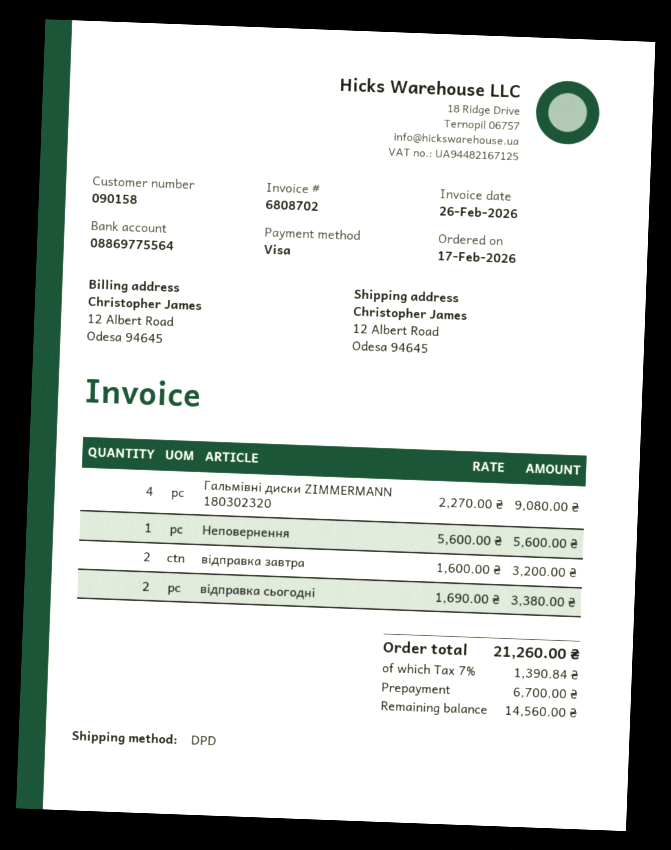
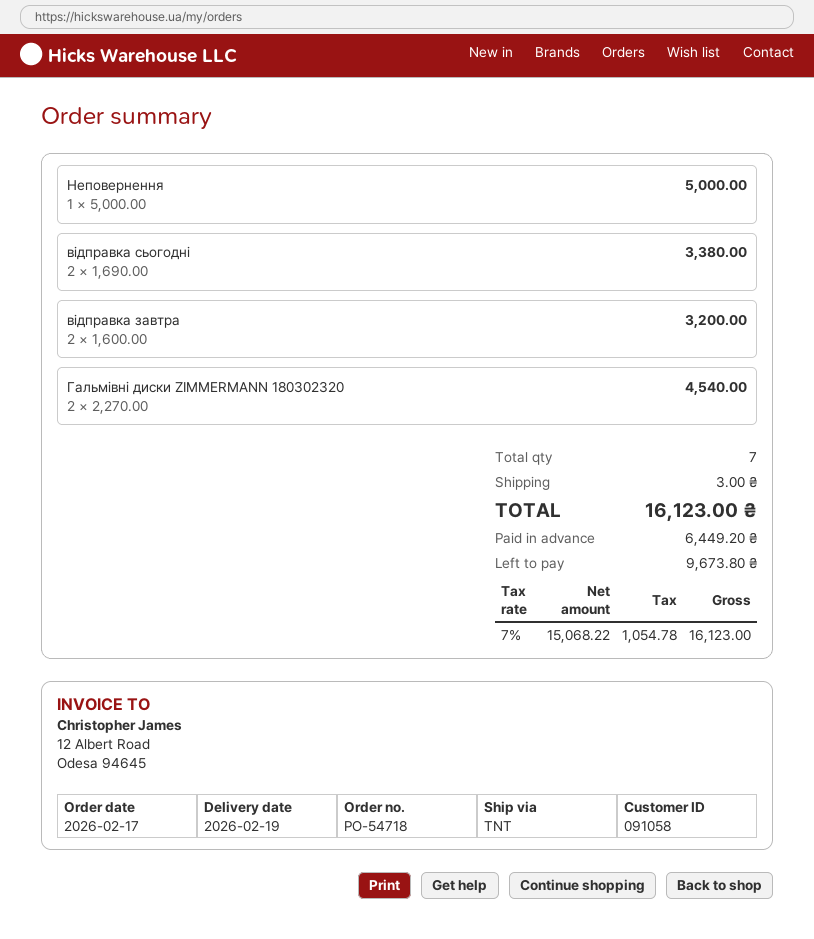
customer number: 090158 -> 091058
shipping method: DPD -> TNT
Гальмівні диски ZIMMERMANN 180302320: 4 x 2270.00 = 9080.00 -> 2 x 2270.00 = 4540.00
Неповернення: 1 x 5600.00 = 5600.00 -> 1 x 5000.00 = 5000.00
shipping: none -> 3.00
tax: 7% = 1390.84 -> 7% = 1054.78
total: 21260.00 -> 16123.00
deposit: 6700.00 -> 6449.20
balance: 14560.00 -> 9673.80

